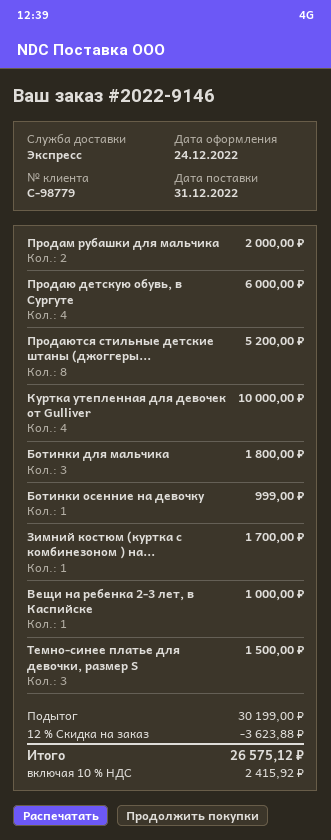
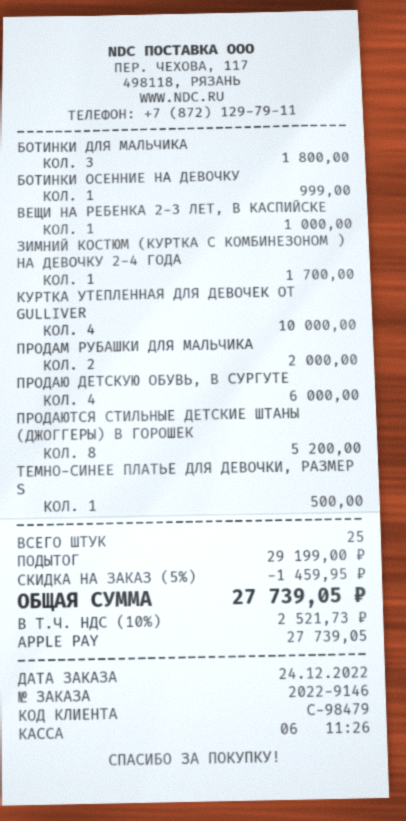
customer number: C-98779 -> C-98479
Темно-синее платье для девочки, размер S: 3 for 1500.00 -> 1 for 500.00
subtotal: 30199.00 -> 29199.00
discount: 12% = 3623.88 -> 5% = 1459.95
tax: 10% = 2415.92 -> 10% = 2521.73
total: 26575.12 -> 27739.05

